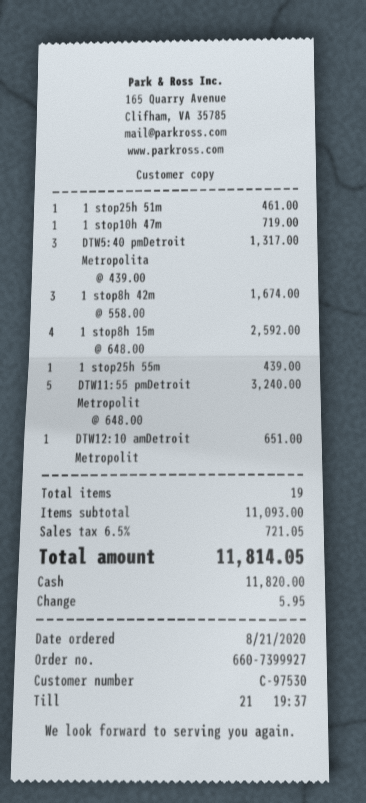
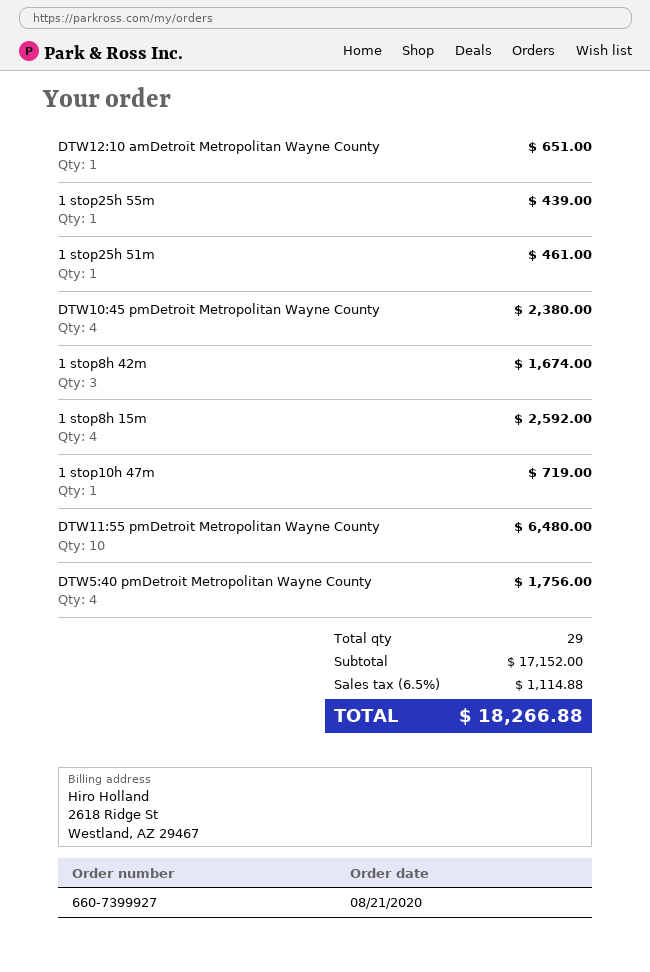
DTW5:40 pmDetroit Metropolita: 3 for 1317.00 -> 4 for 1756.00
DTW11:55 pmDetroit Metropolit: 5 for 3240.00 -> 10 for 6480.00
DTW10:45 pmDetroit Metropolitan Wayne County: none -> 4 for 2380.00
total quantity: 19 -> 29
subtotal: 11093.00 -> 17152.00
tax: 6.5% = 721.05 -> 6.5% = 1114.88
total: 11814.05 -> 18266.88

